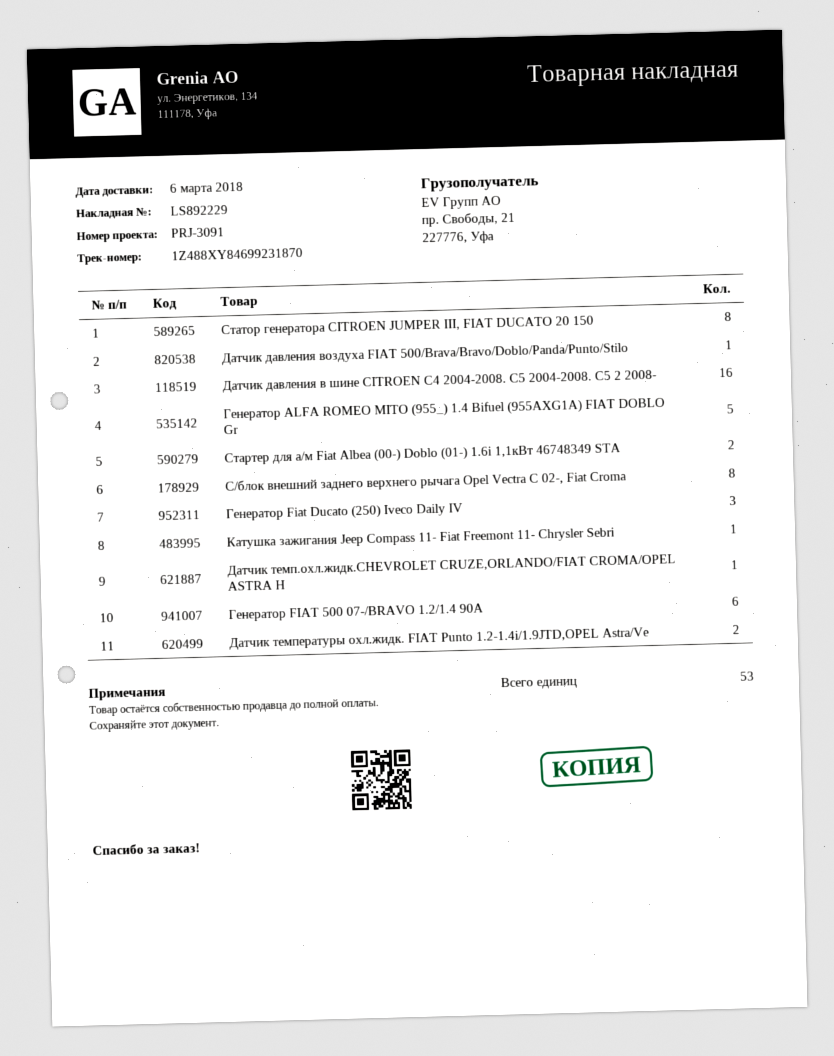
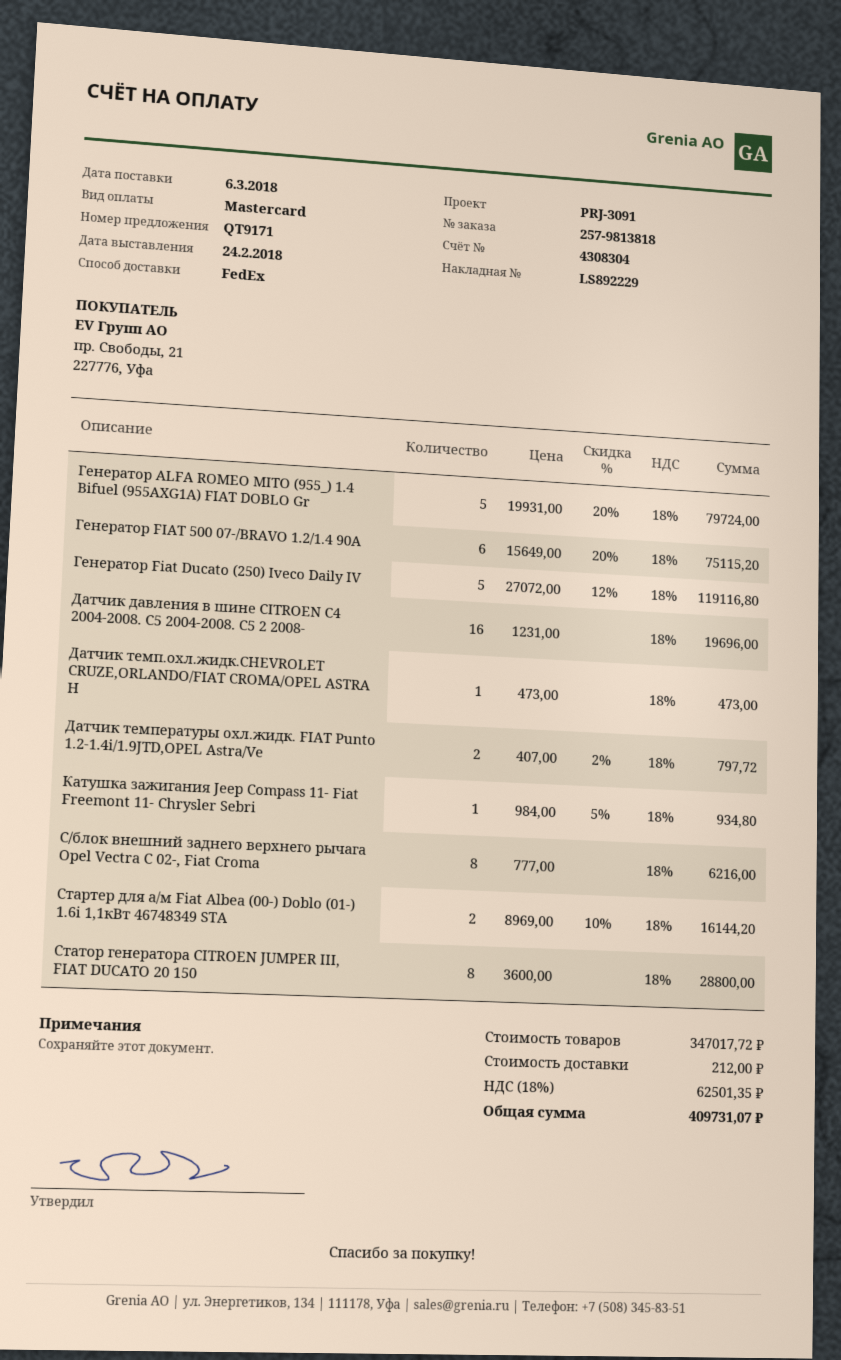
Датчик давления воздуха FIAT 500/Brava/Bravo/Doblo/Panda/Punto/Stilo: 1 -> none
Генератор Fiat Ducato (250) Iveco Daily IV: 3 -> 5

